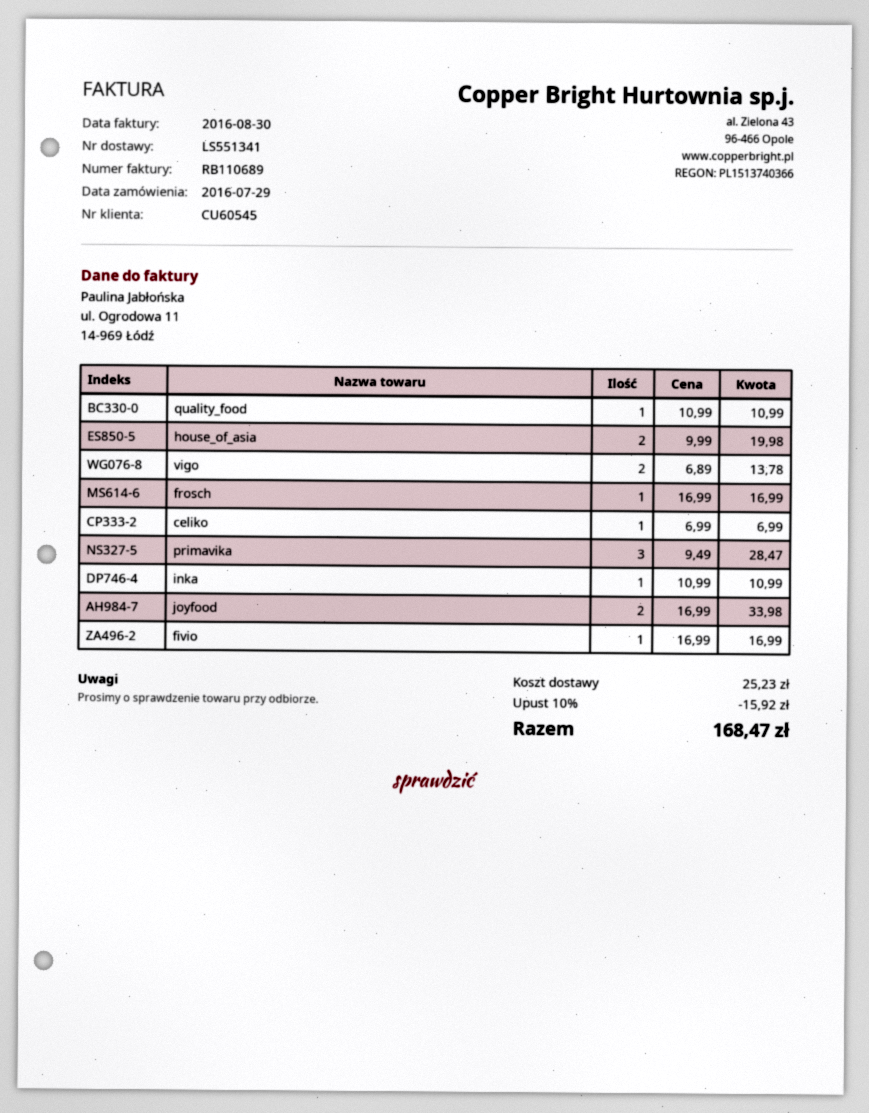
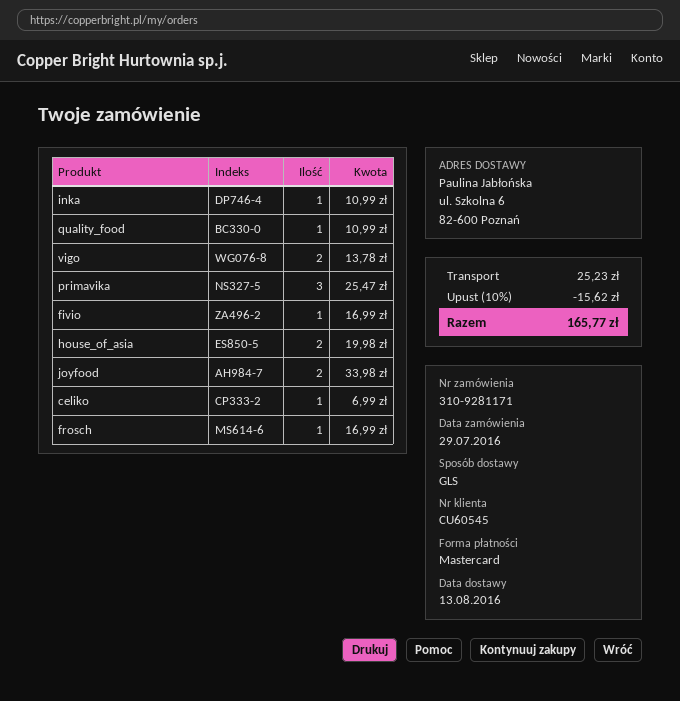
primavika: 3 for 28.47 -> 3 for 25.47
discount: 10% = 15.92 -> 10% = 15.62
total: 168.47 -> 165.77

